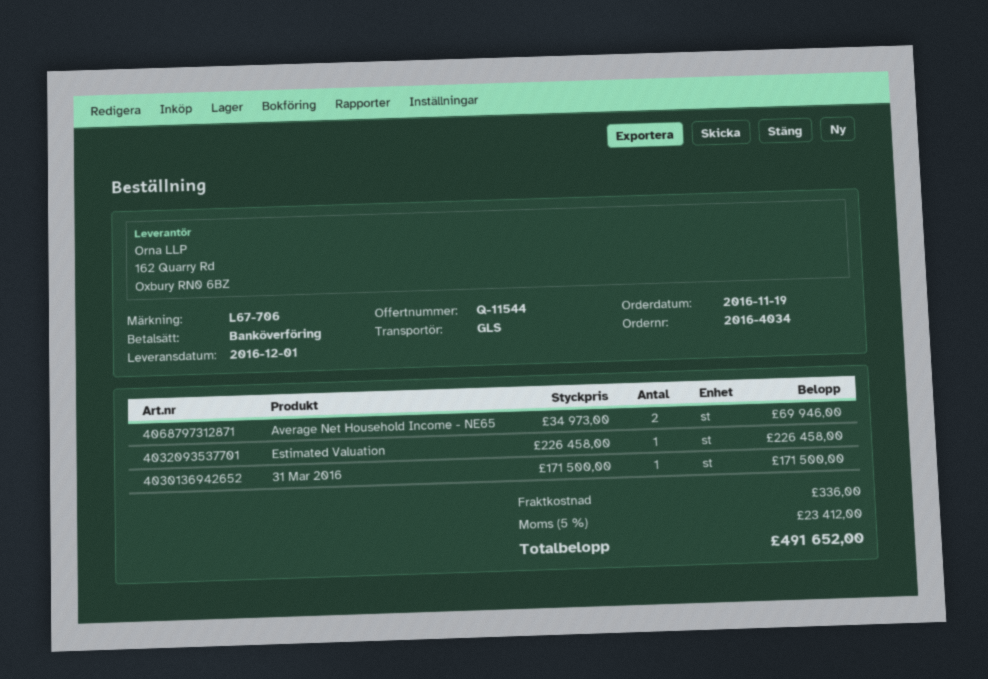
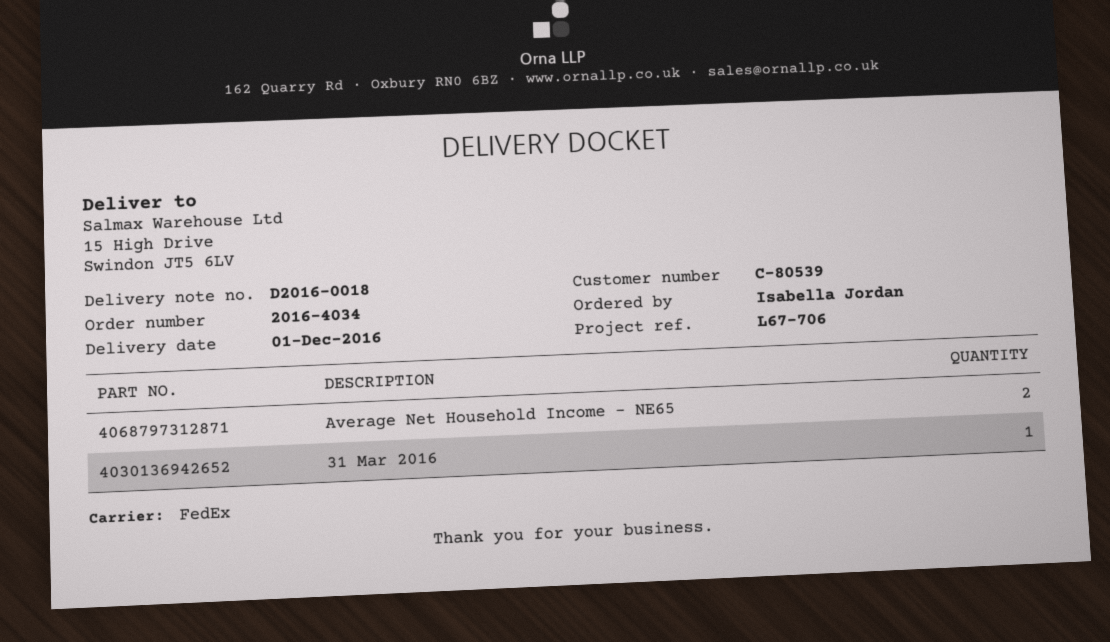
shipping method: GLS -> FedEx
Estimated Valuation: 1 -> none

